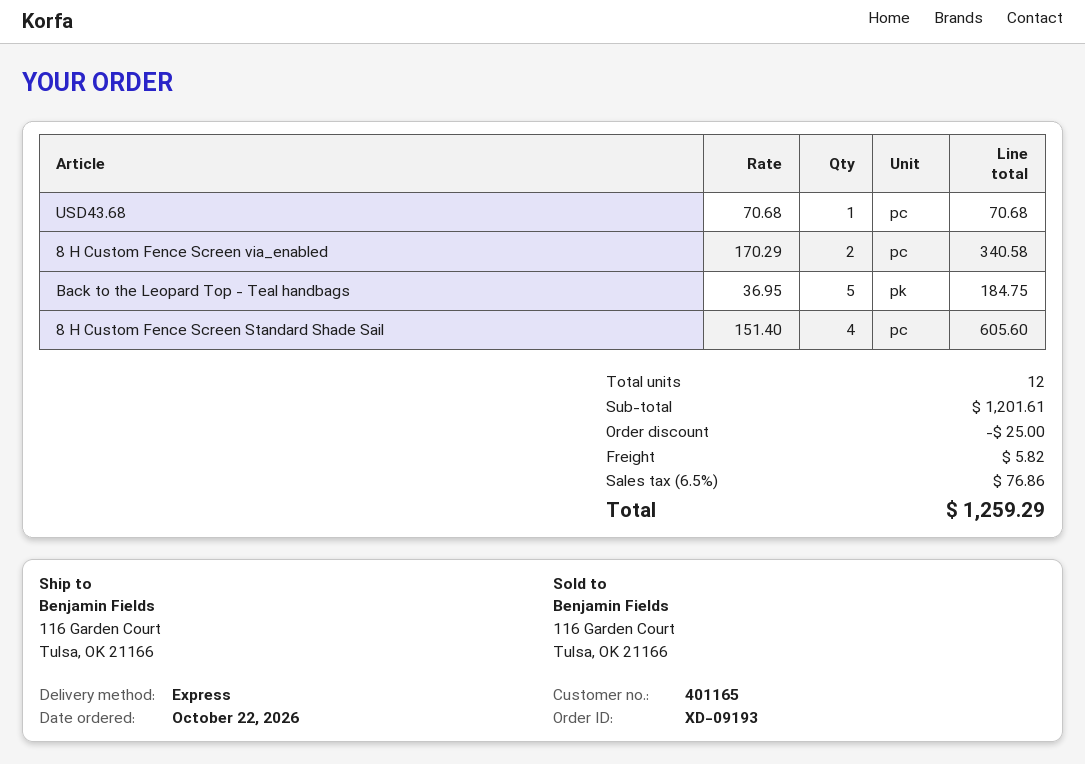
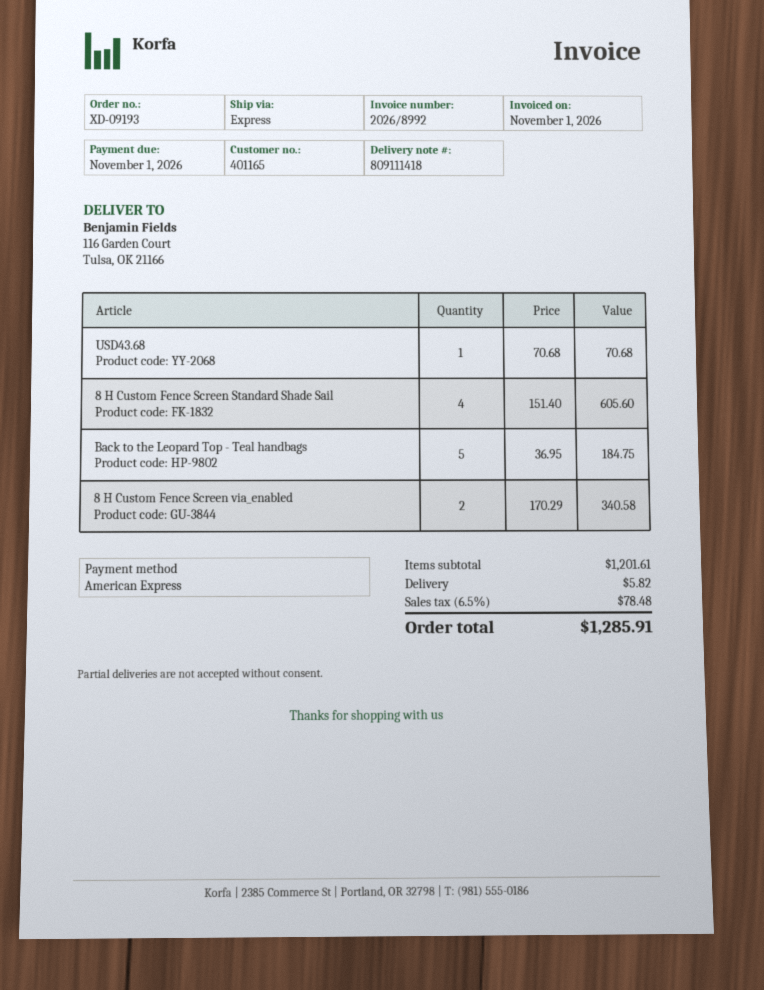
discount: 25.00 -> none
tax: 6.5% = 76.86 -> 6.5% = 78.48
total: 1259.29 -> 1285.91

